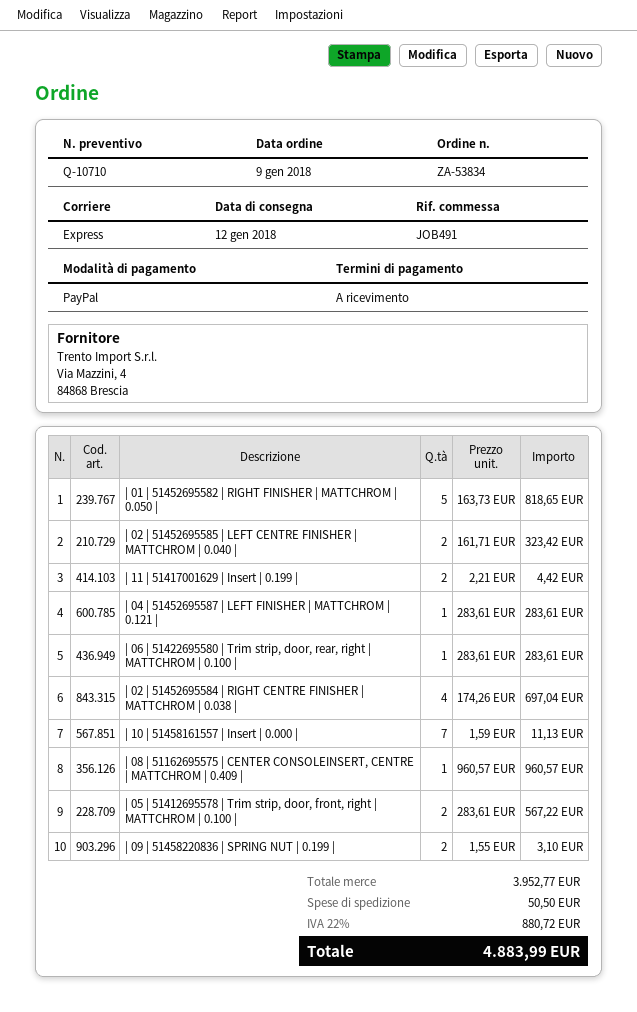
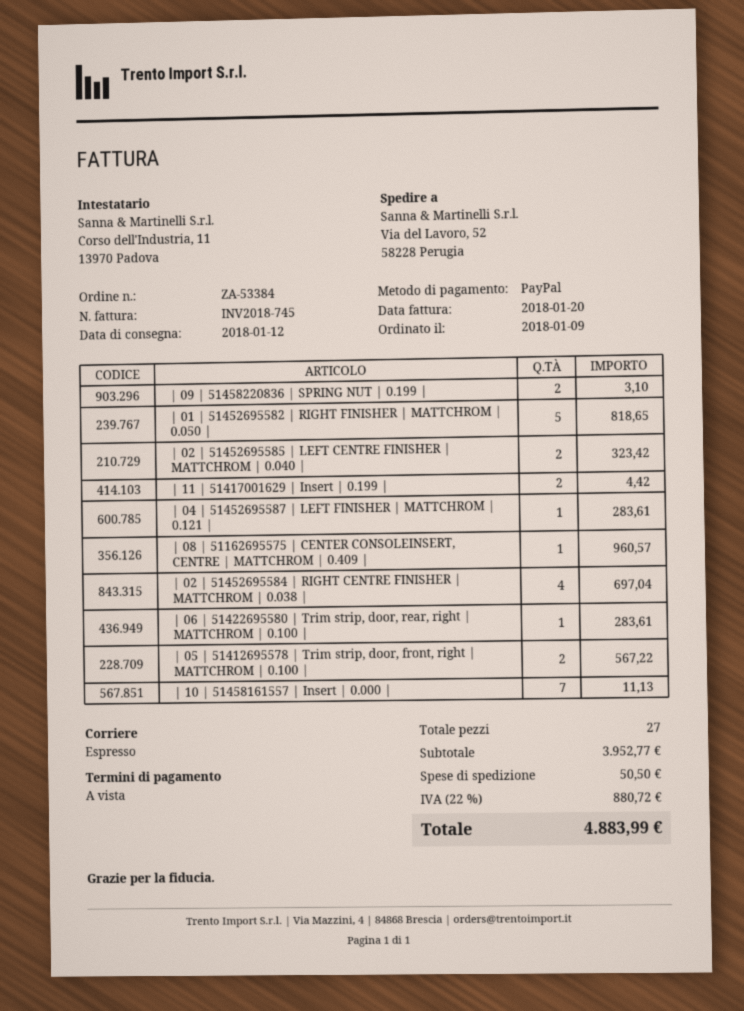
order number: ZA-53834 -> ZA-53384

